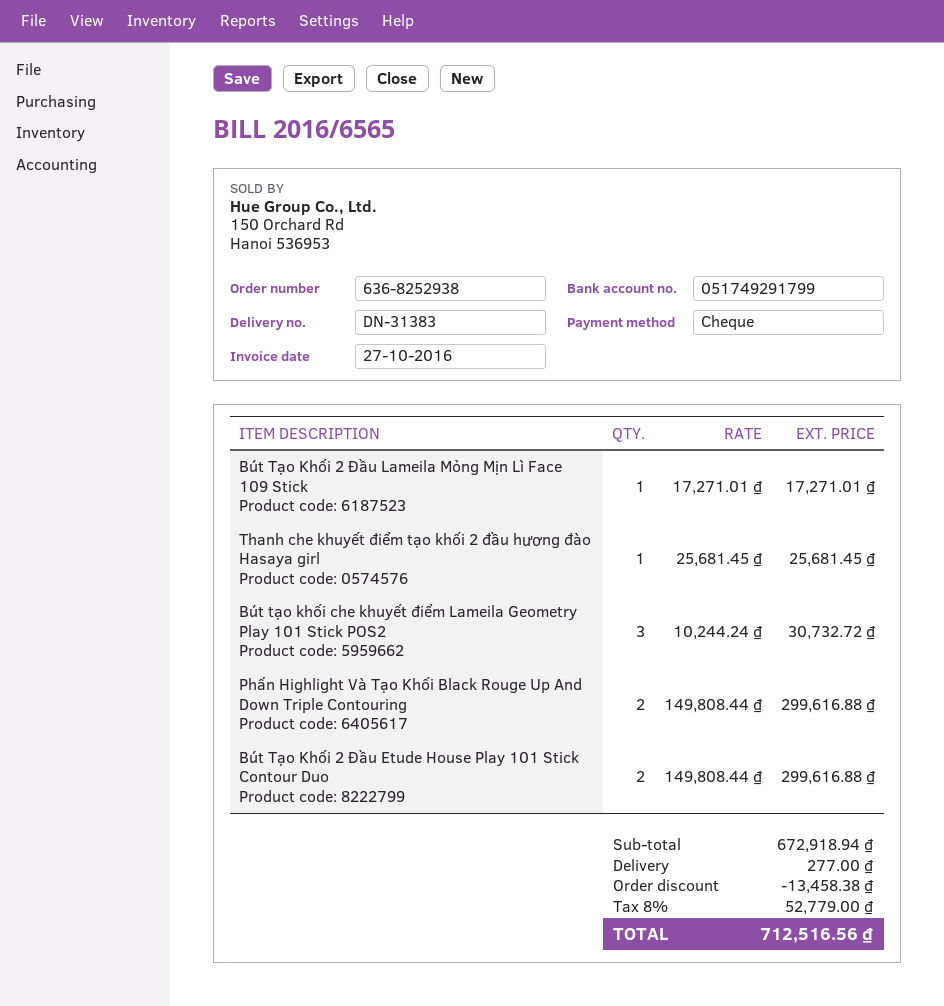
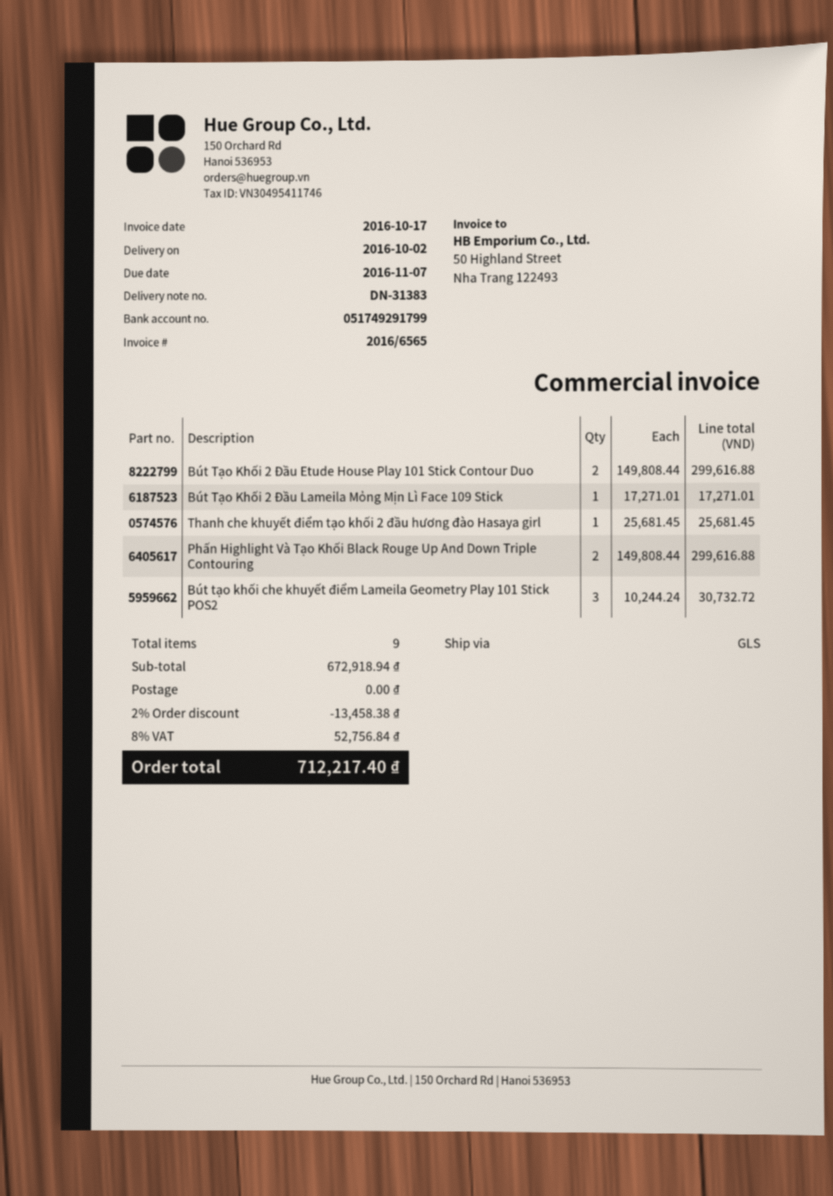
invoice date: 2016-10-27 -> 2016-10-17
shipping: 277.00 -> 0.00
tax: 8% = 52779.00 -> 8% = 52756.84
total: 712516.56 -> 712217.40

